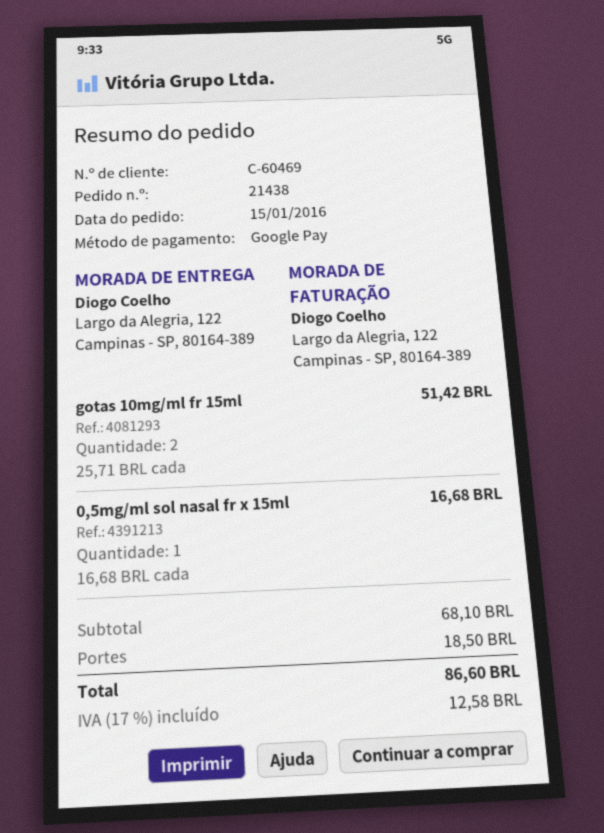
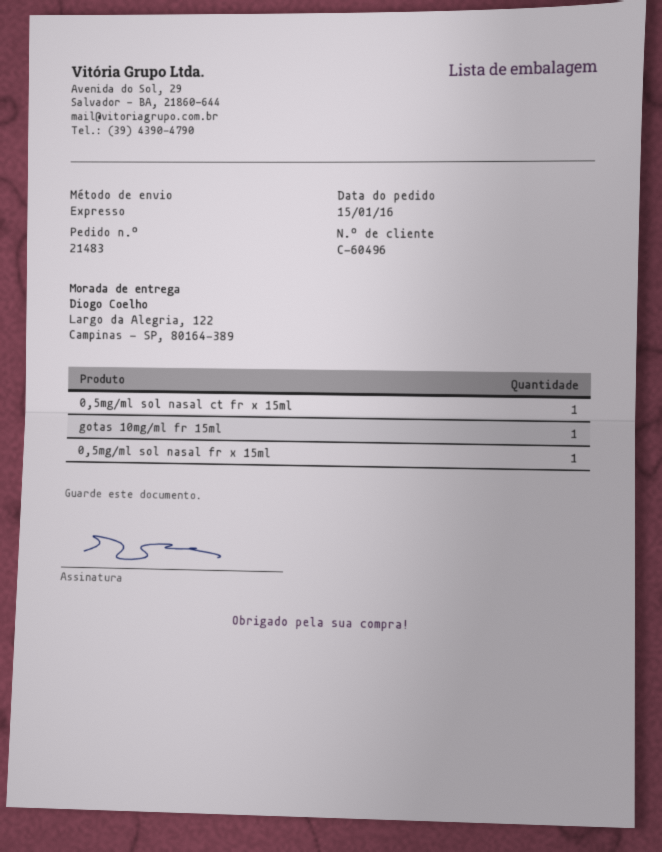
order number: 21438 -> 21483
customer number: C-60469 -> C-60496
gotas 10mg/ml fr 15ml: 2 -> 1
0,5mg/ml sol nasal ct fr x 15ml: none -> 1

